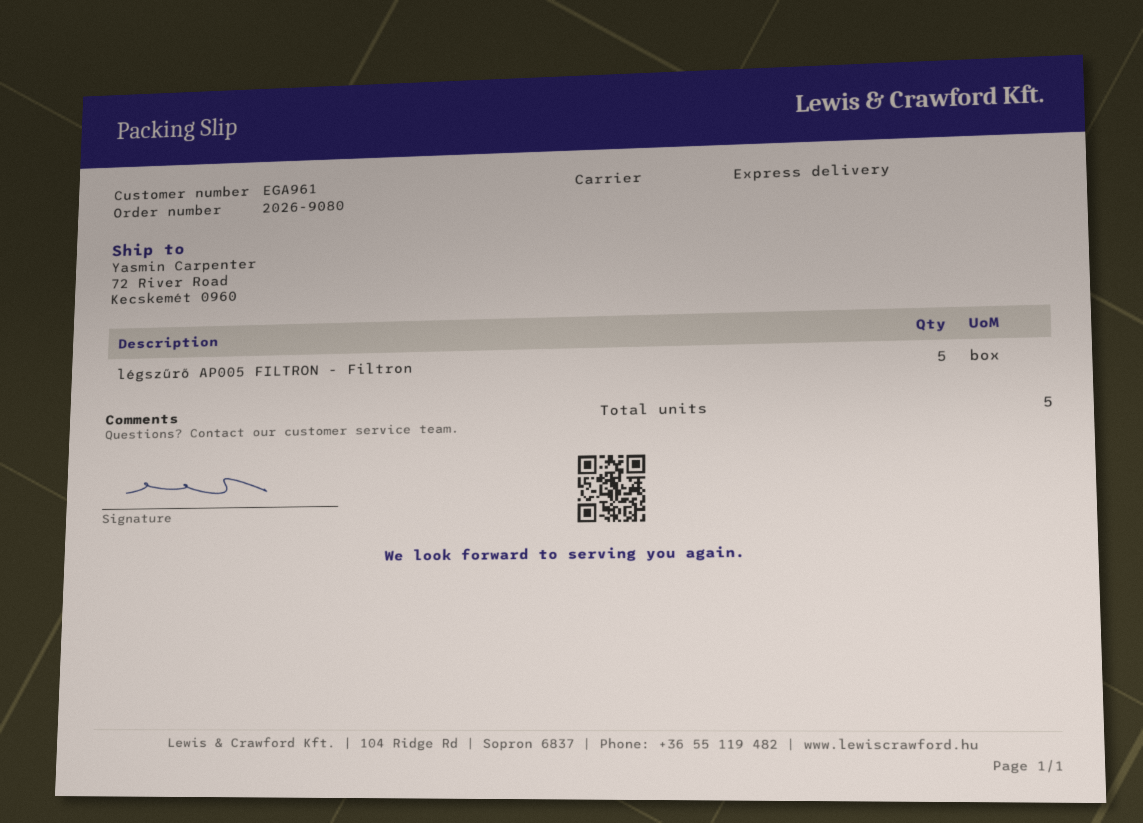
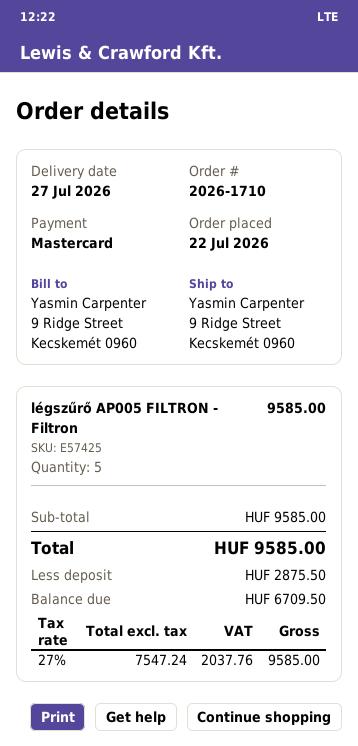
order number: 2026-9080 -> 2026-1710
ship to: 72 River Road, Kecskemét 0960 -> 9 Ridge Street, Kecskemét 0960

